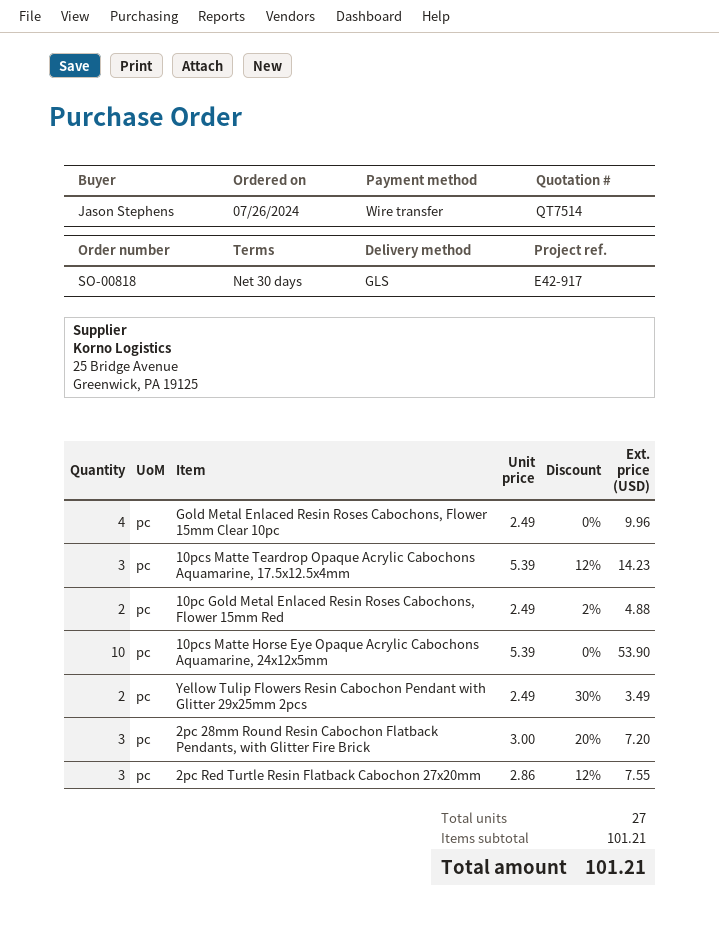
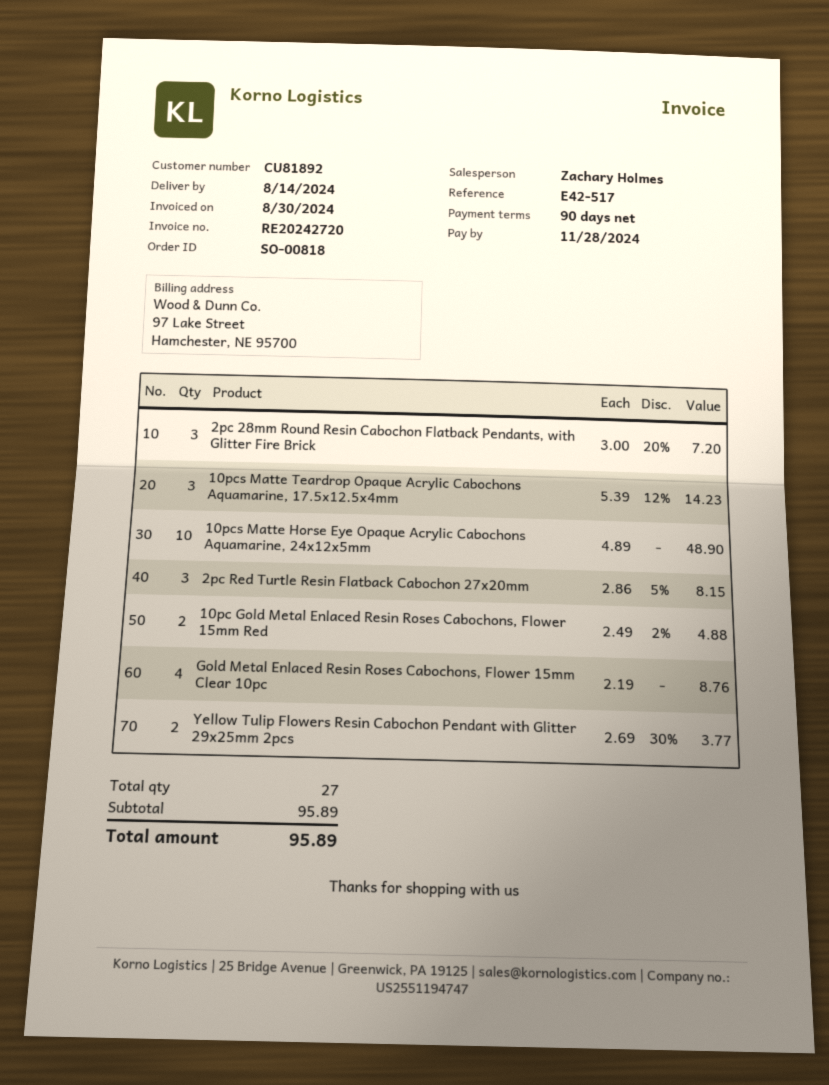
payment terms: 30 days -> 90 days
reference: E42-917 -> E42-517
Gold Metal Enlaced Resin Roses Cabochons, Flower 15mm Clear 10pc: 4 x 2.49 = 9.96 -> 4 x 2.19 = 8.76
10pcs Matte Horse Eye Opaque Acrylic Cabochons Aquamarine, 24x12x5mm: 10 x 5.39 = 53.90 -> 10 x 4.89 = 48.90
Yellow Tulip Flowers Resin Cabochon Pendant with Glitter 29x25mm 2pcs: 2 x 2.49 - 30% = 3.49 -> 2 x 2.69 - 30% = 3.77
2pc Red Turtle Resin Flatback Cabochon 27x20mm: 3 x 2.86 - 12% = 7.55 -> 3 x 2.86 - 5% = 8.15
subtotal: 101.21 -> 95.89
total: 101.21 -> 95.89

